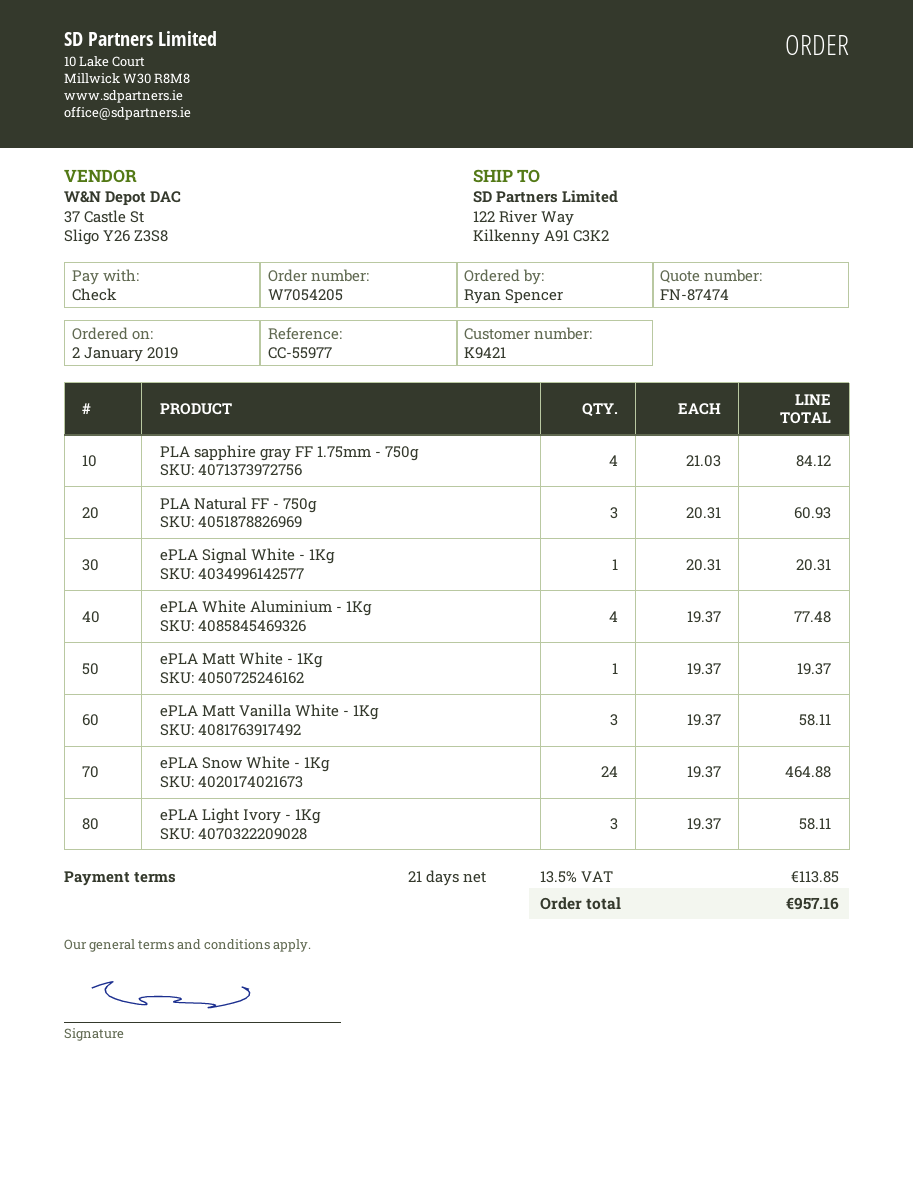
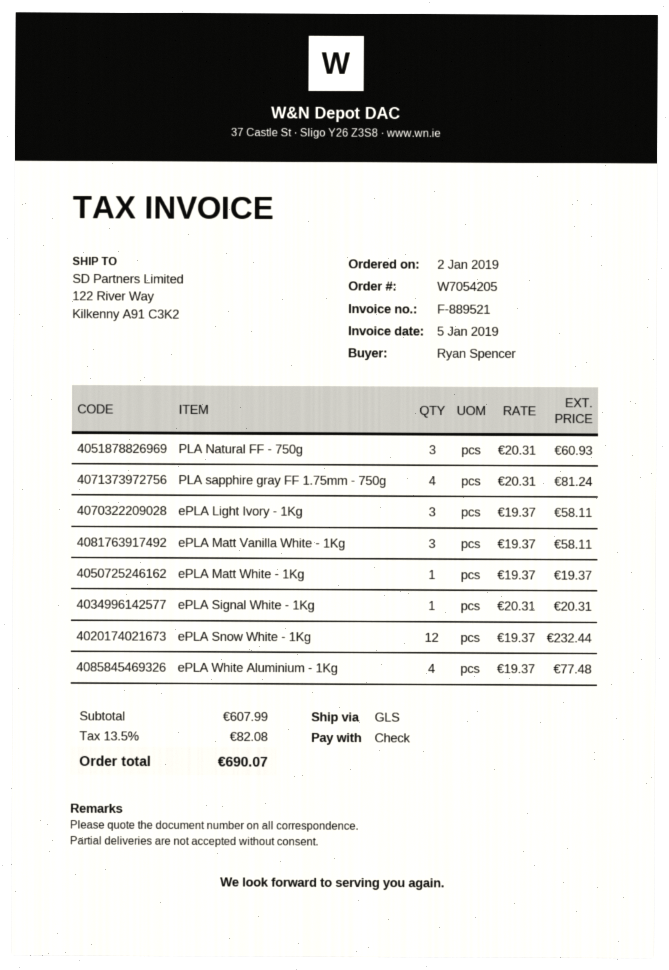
PLA sapphire gray FF 1.75mm - 750g: 4 x 21.03 = 84.12 -> 4 x 20.31 = 81.24
ePLA Snow White - 1Kg: 24 x 19.37 = 464.88 -> 12 x 19.37 = 232.44
tax: 13.5% = 113.85 -> 13.5% = 82.08
total: 957.16 -> 690.07

